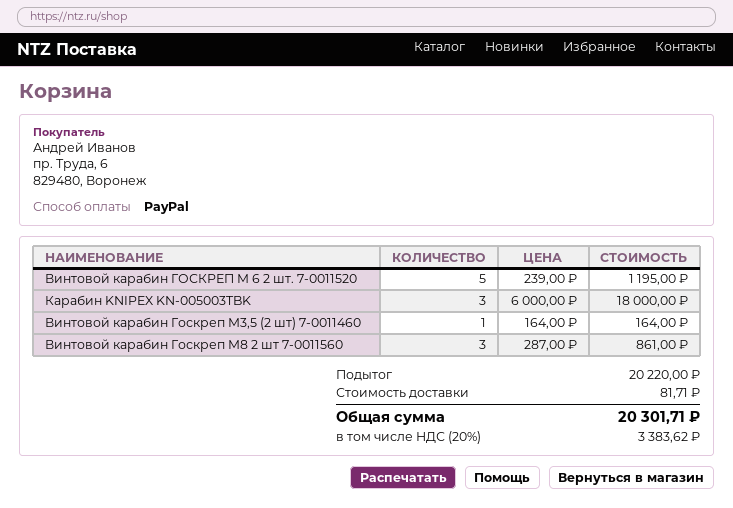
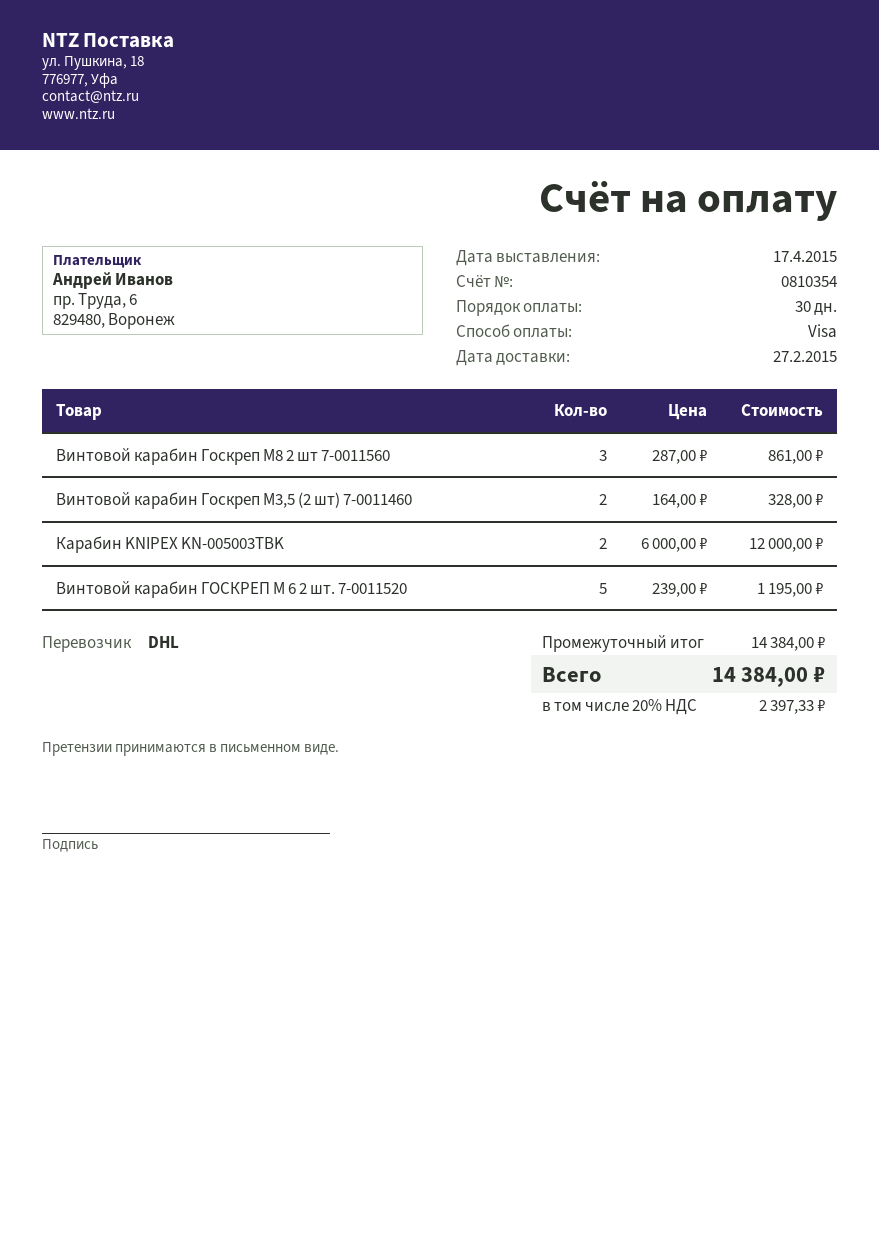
payment method: PayPal -> Visa
Карабин KNIPEX KN-005003TBK: 3 x 6000.00 = 18000.00 -> 2 x 6000.00 = 12000.00
Винтовой карабин Госкреп М3,5 (2 шт) 7-0011460: 1 x 164.00 = 164.00 -> 2 x 164.00 = 328.00
subtotal: 20220.00 -> 14384.00
shipping: 81.71 -> none
tax: 20% = 3383.62 -> 20% = 2397.33
total: 20301.71 -> 14384.00

